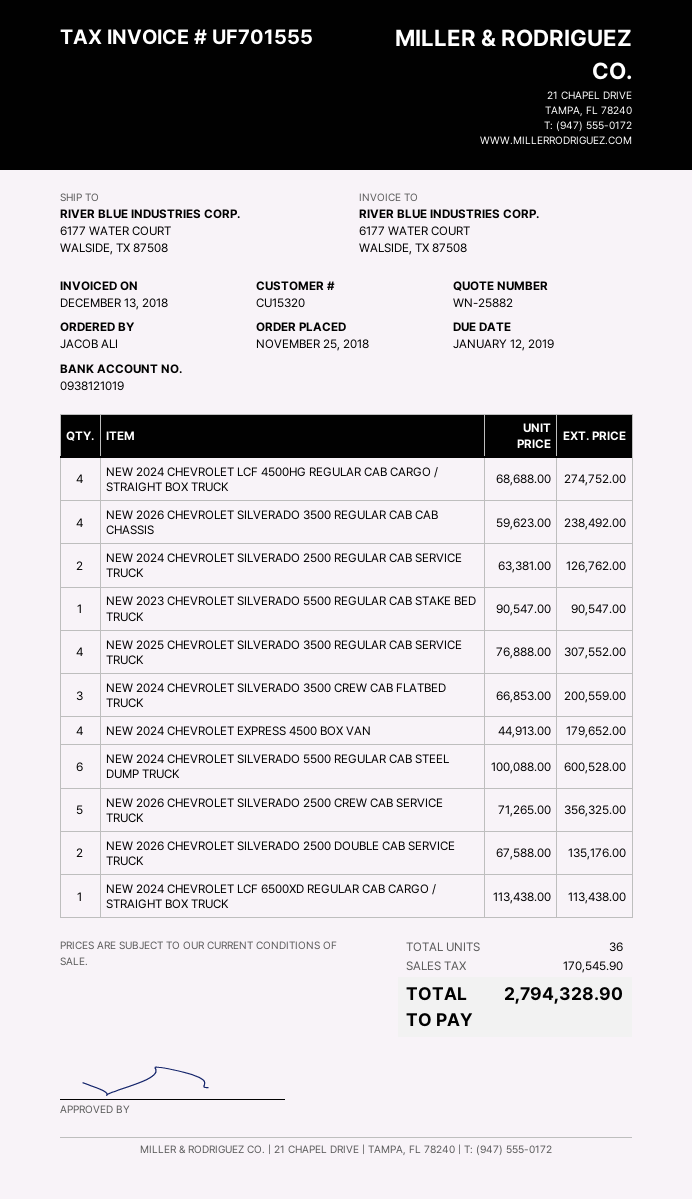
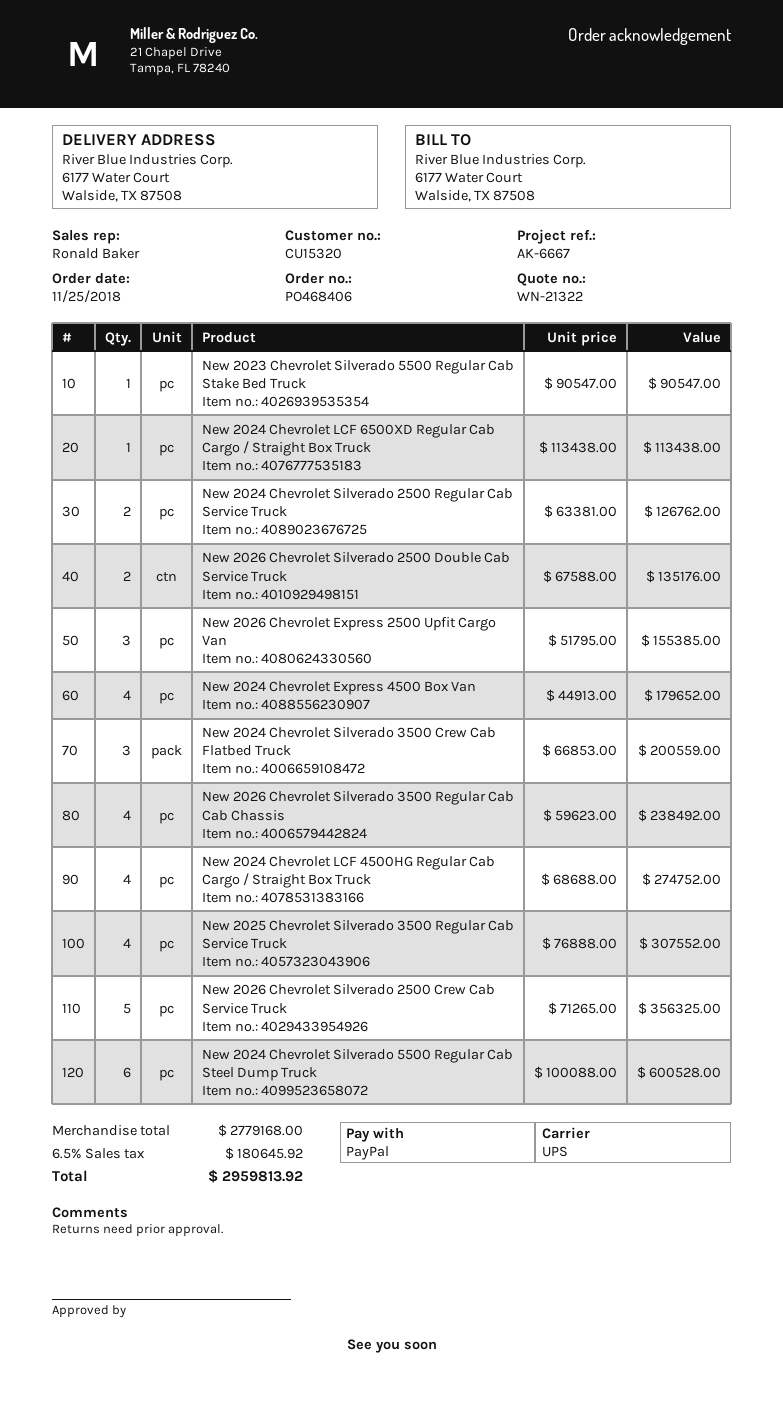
quote number: WN-25882 -> WN-21322
New 2026 Chevrolet Express 2500 Upfit Cargo Van: none -> 3 x 51795.00 = 155385.00
tax: 170545.90 -> 180645.92
total: 2794328.90 -> 2959813.92

